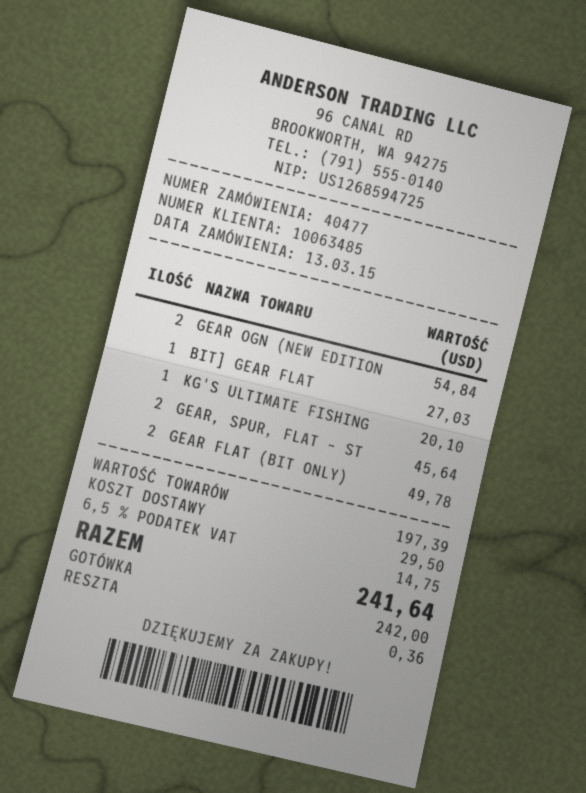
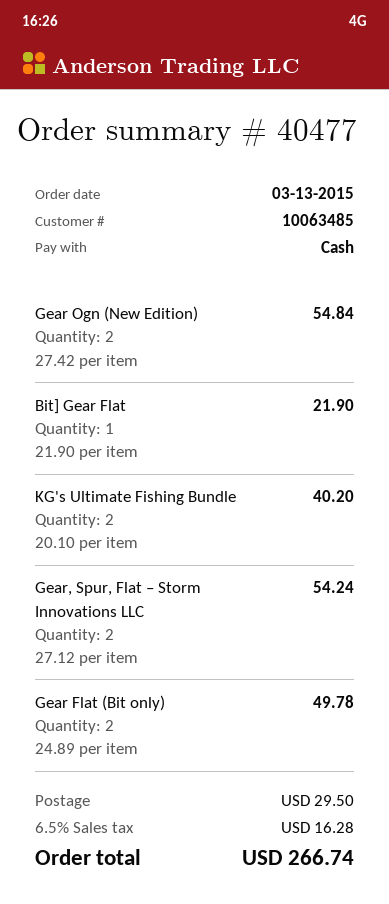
BIT] GEAR FLAT: 1 for 27.03 -> 1 for 21.90
KG'S ULTIMATE FISHING: 1 for 20.10 -> 2 for 40.20
GEAR, SPUR, FLAT – ST: 2 for 45.64 -> 2 for 54.24
tax: 6.5% = 14.75 -> 6.5% = 16.28
total: 241.64 -> 266.74

